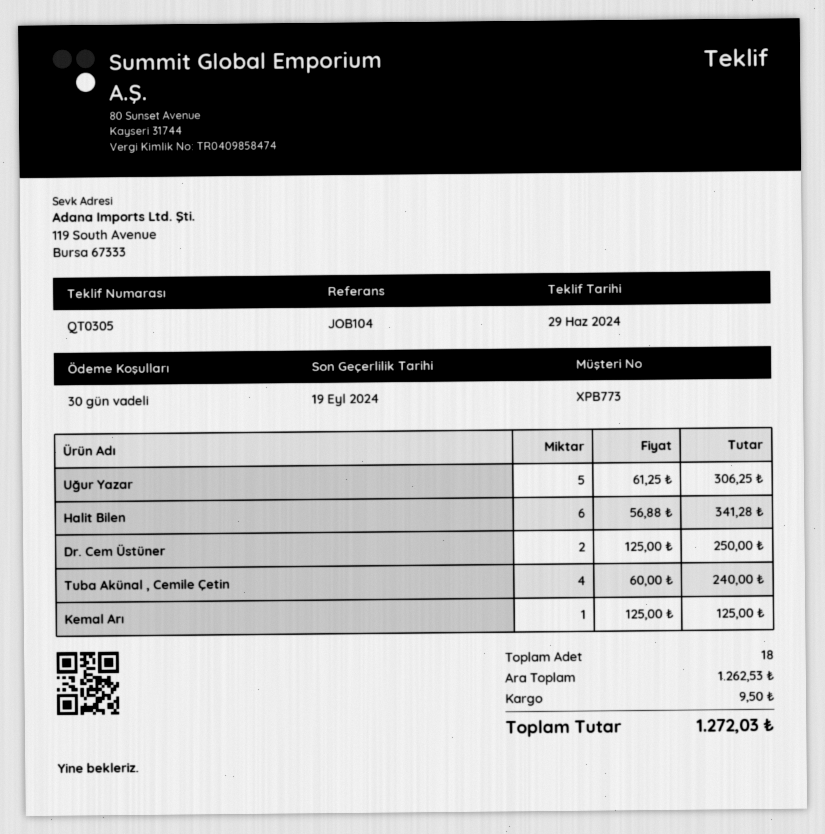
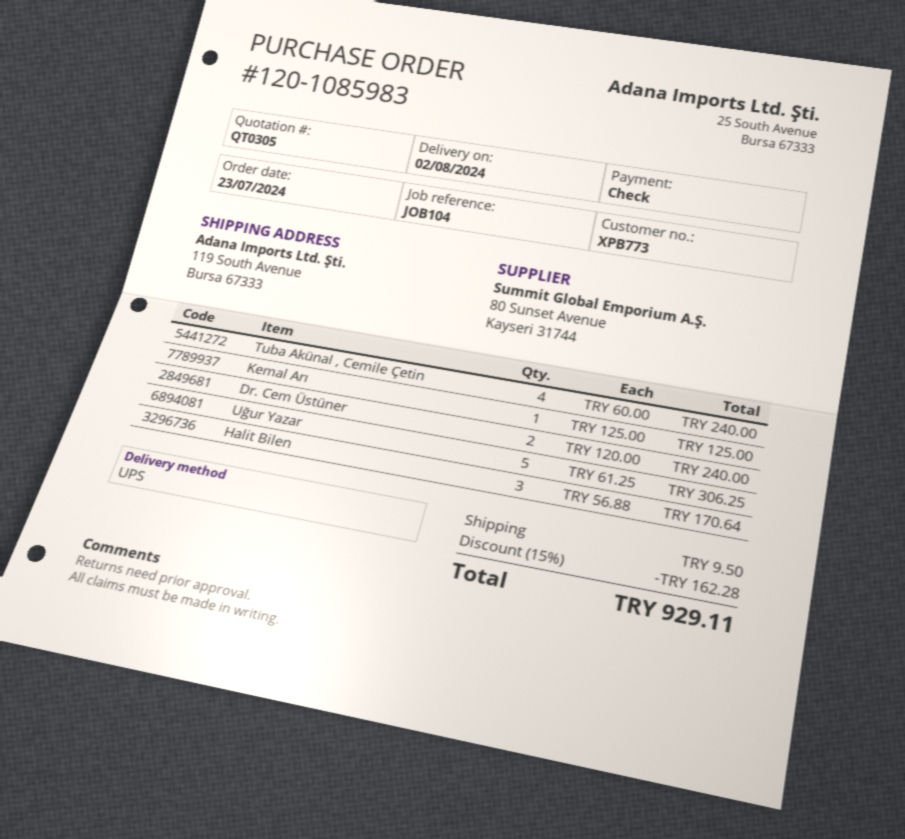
Halit Bilen: 6 x 56.88 = 341.28 -> 3 x 56.88 = 170.64
Dr. Cem Üstüner: 2 x 125.00 = 250.00 -> 2 x 120.00 = 240.00
discount: none -> 15% = 162.28
total: 1272.03 -> 929.11

